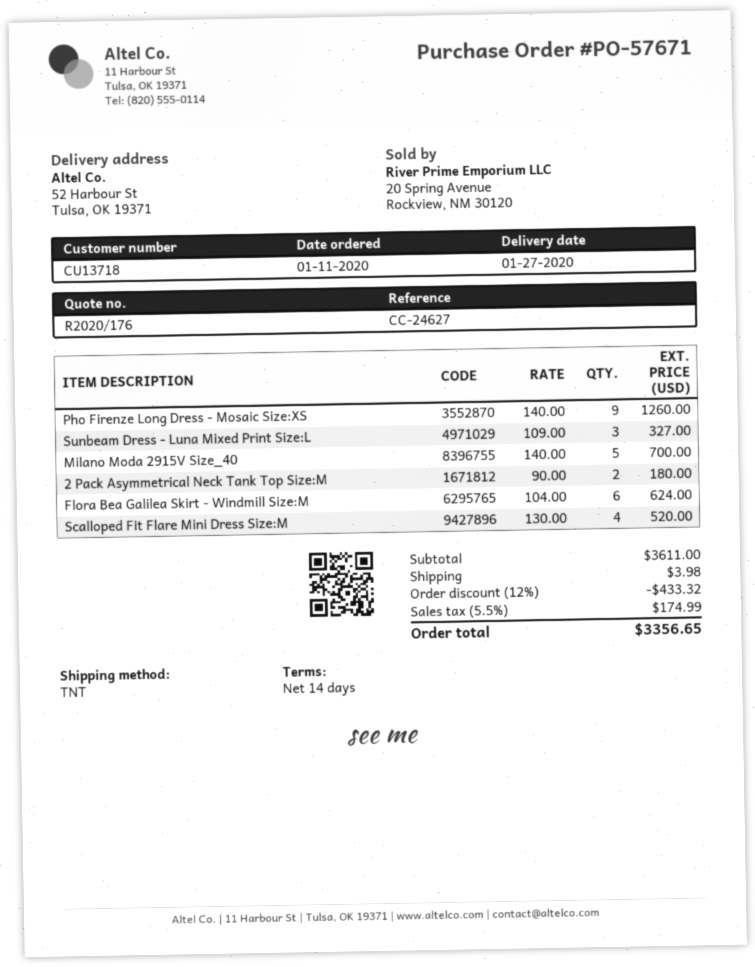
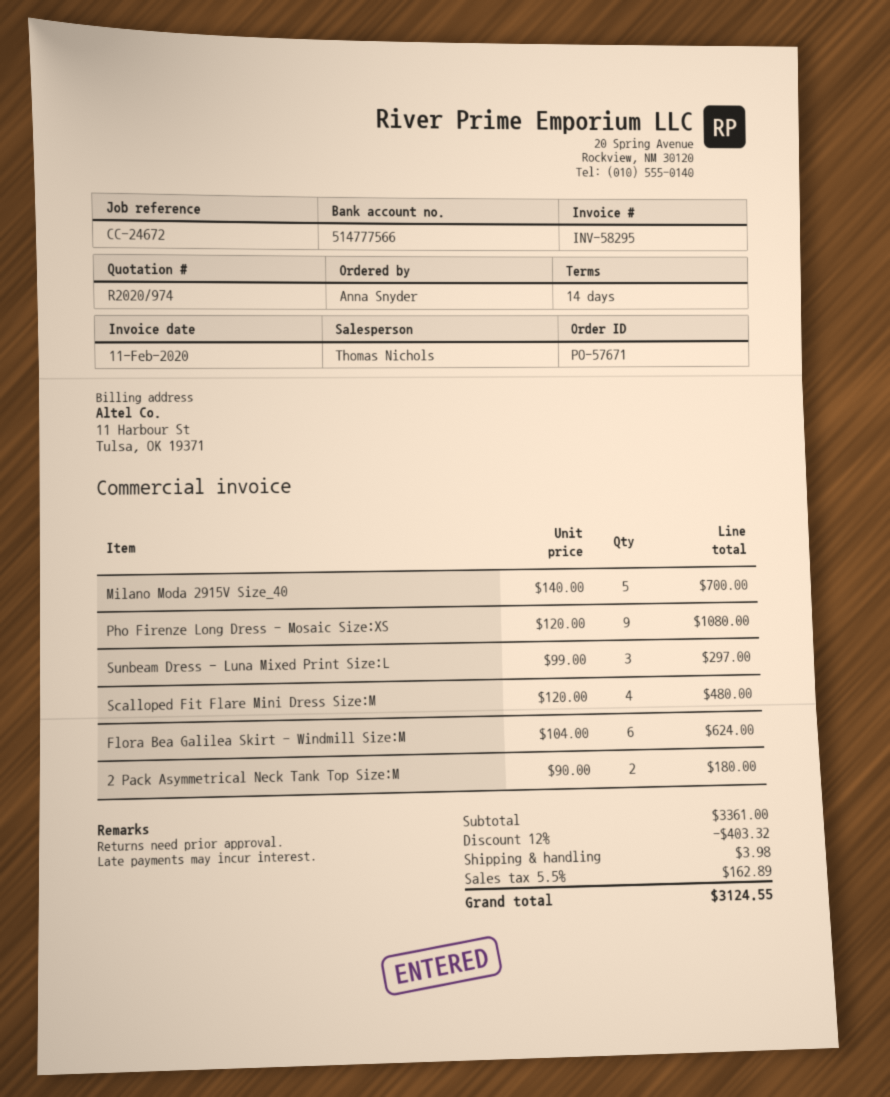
quote number: R2020/176 -> R2020/974
reference: CC-24627 -> CC-24672
Pho Firenze Long Dress - Mosaic Size:XS: 9 x 140.00 = 1260.00 -> 9 x 120.00 = 1080.00
Sunbeam Dress - Luna Mixed Print Size:L: 3 x 109.00 = 327.00 -> 3 x 99.00 = 297.00
Scalloped Fit Flare Mini Dress Size:M: 4 x 130.00 = 520.00 -> 4 x 120.00 = 480.00
subtotal: 3611.00 -> 3361.00
discount: 12% = 433.32 -> 12% = 403.32
tax: 5.5% = 174.99 -> 5.5% = 162.89
total: 3356.65 -> 3124.55

